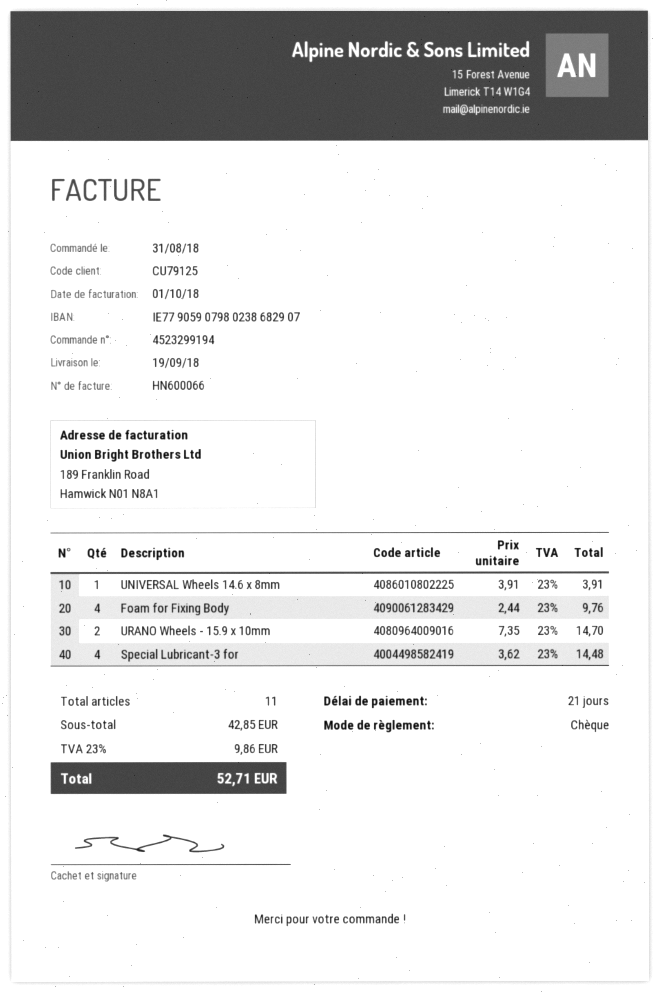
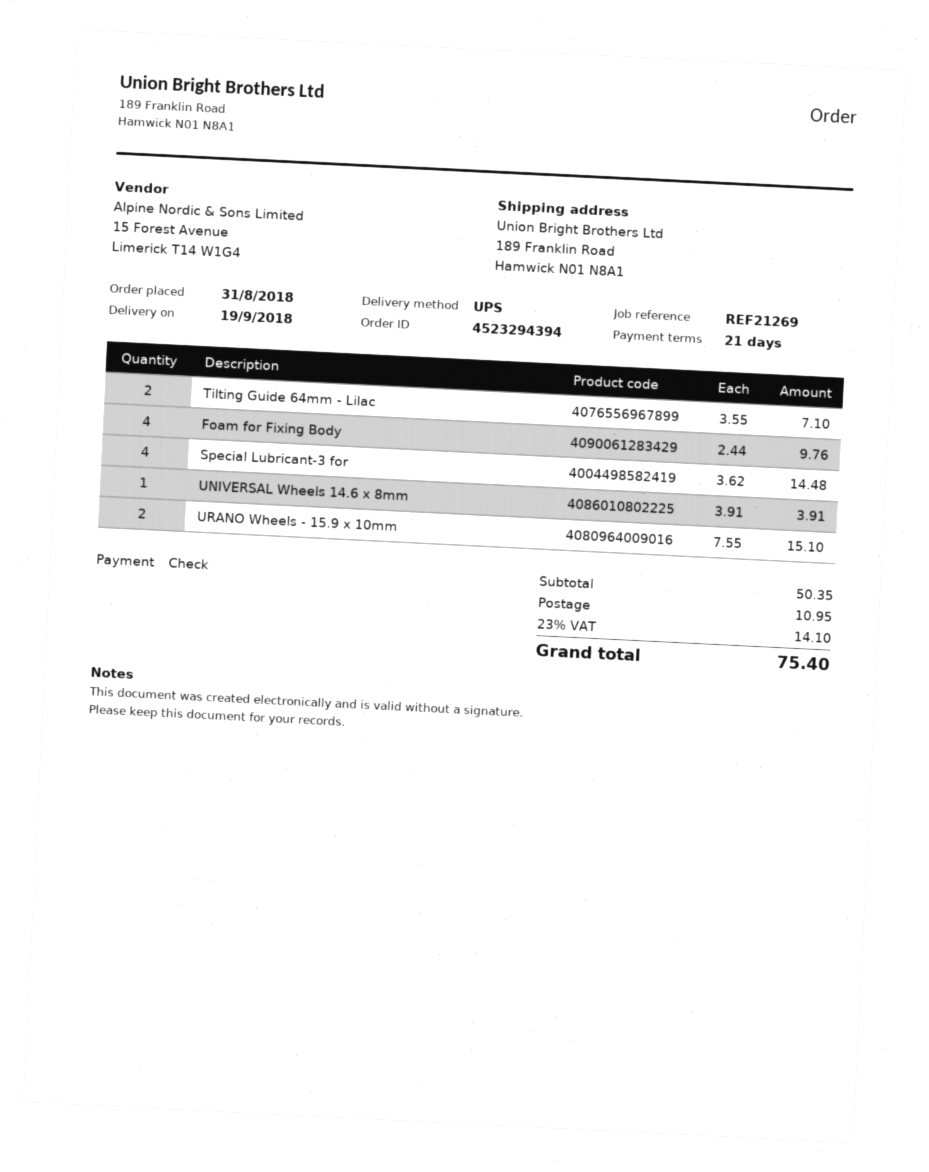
order number: 4523299194 -> 4523294394
URANO Wheels - 15.9 x 10mm: 2 x 7.35 = 14.70 -> 2 x 7.55 = 15.10
Tilting Guide 64mm - Lilac: none -> 2 x 3.55 = 7.10
subtotal: 42.85 -> 50.35
shipping: none -> 10.95
tax: 23% = 9.86 -> 23% = 14.10
total: 52.71 -> 75.40

